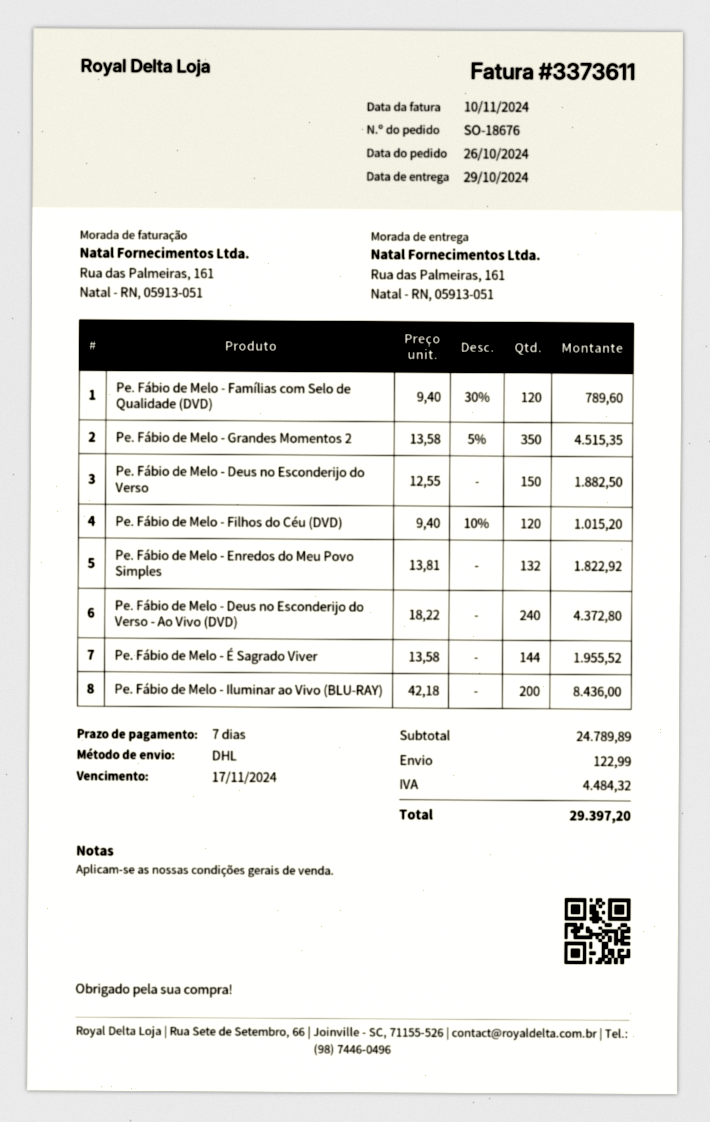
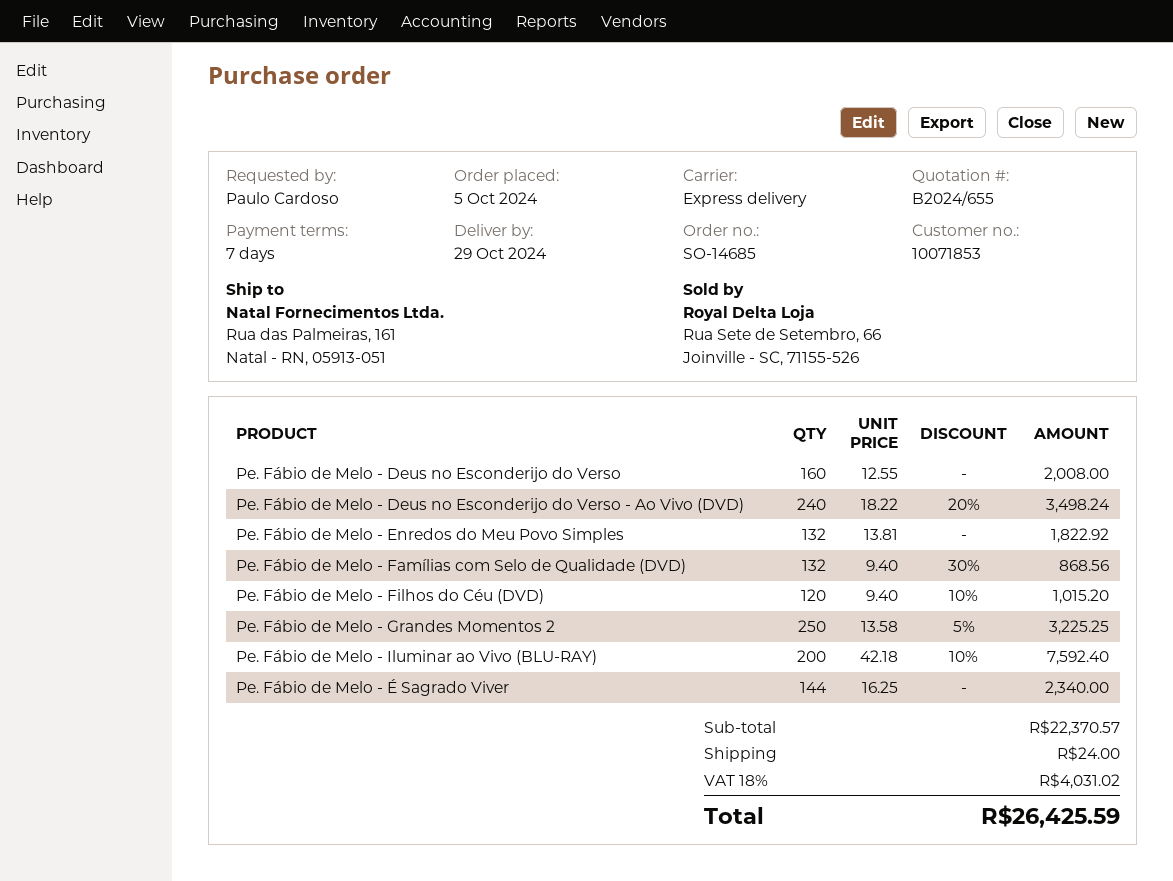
order number: SO-18676 -> SO-14685
order date: 2024-10-26 -> 2024-10-05
shipping method: DHL -> express
Pe. Fábio de Melo - Famílias com Selo de Qualidade (DVD): 120 x 9.40 - 30% = 789.60 -> 132 x 9.40 - 30% = 868.56
Pe. Fábio de Melo - Grandes Momentos 2: 350 x 13.58 - 5% = 4515.35 -> 250 x 13.58 - 5% = 3225.25
Pe. Fábio de Melo - Deus no Esconderijo do Verso: 150 x 12.55 = 1882.50 -> 160 x 12.55 = 2008.00
Pe. Fábio de Melo - Deus no Esconderijo do Verso - Ao Vivo (DVD): 240 x 18.22 = 4372.80 -> 240 x 18.22 - 20% = 3498.24
Pe. Fábio de Melo - É Sagrado Viver: 144 x 13.58 = 1955.52 -> 144 x 16.25 = 2340.00
Pe. Fábio de Melo - Iluminar ao Vivo (BLU-RAY): 200 x 42.18 = 8436.00 -> 200 x 42.18 - 10% = 7592.40
subtotal: 24789.89 -> 22370.57
shipping: 122.99 -> 24.00
tax: 4484.32 -> 4031.02
total: 29397.20 -> 26425.59

